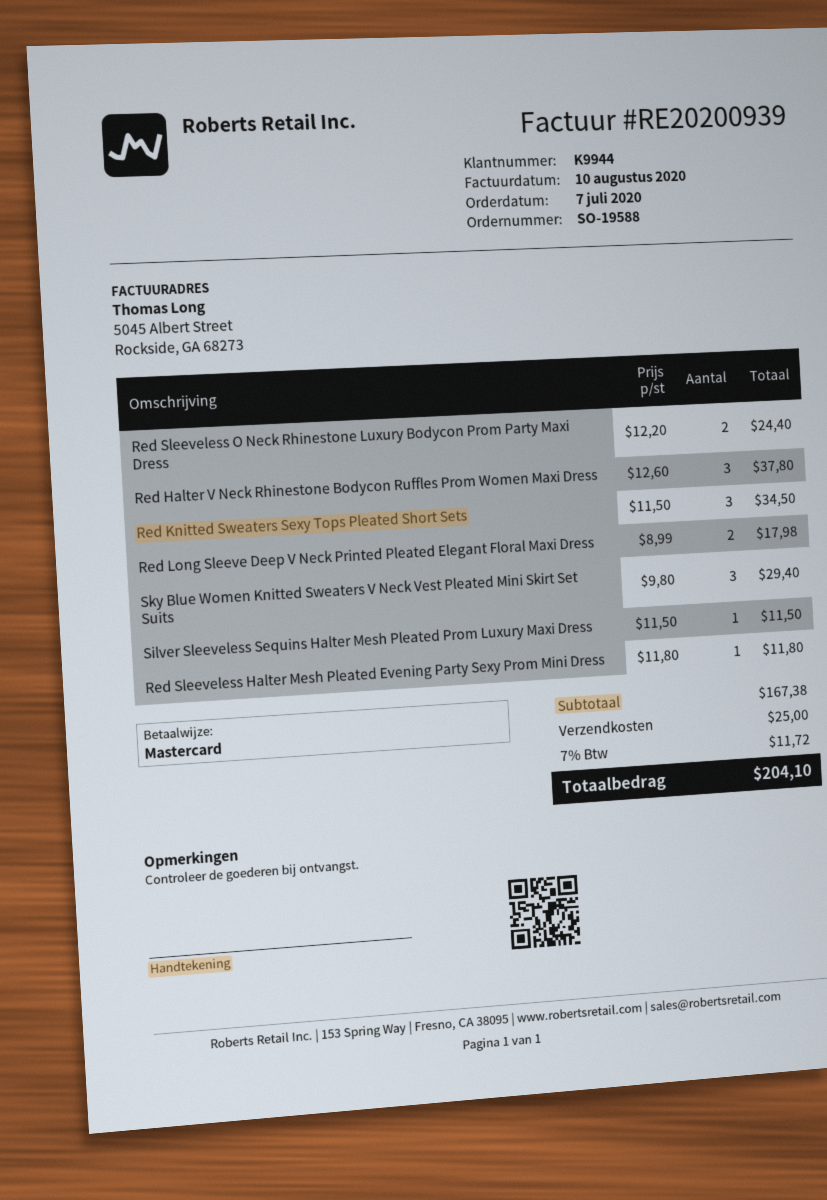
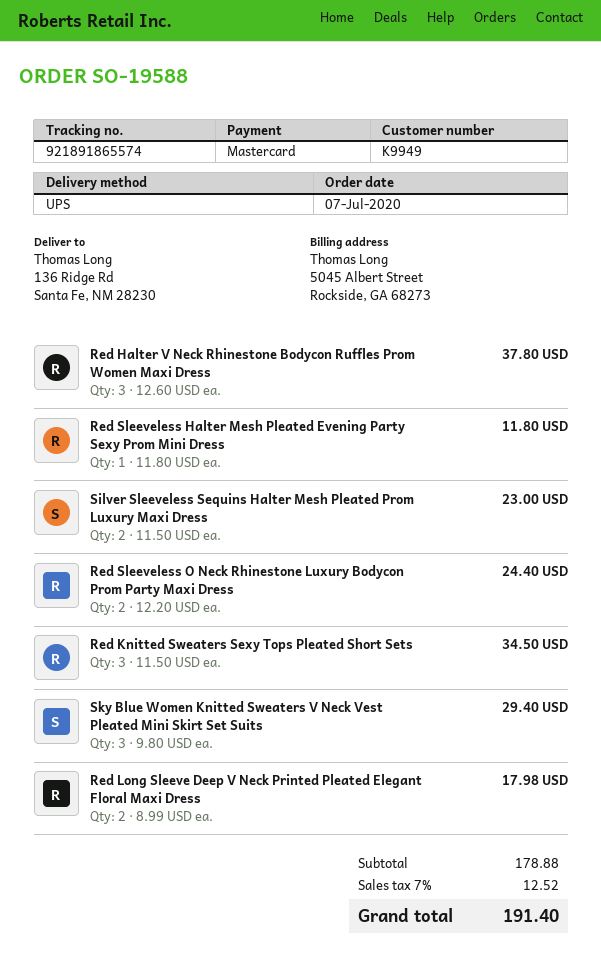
customer number: K9944 -> K9949
Silver Sleeveless Sequins Halter Mesh Pleated Prom Luxury Maxi Dress: 1 x 11.50 = 11.50 -> 2 x 11.50 = 23.00
subtotal: 167.38 -> 178.88
shipping: 25.00 -> none
tax: 7% = 11.72 -> 7% = 12.52
total: 204.10 -> 191.40

